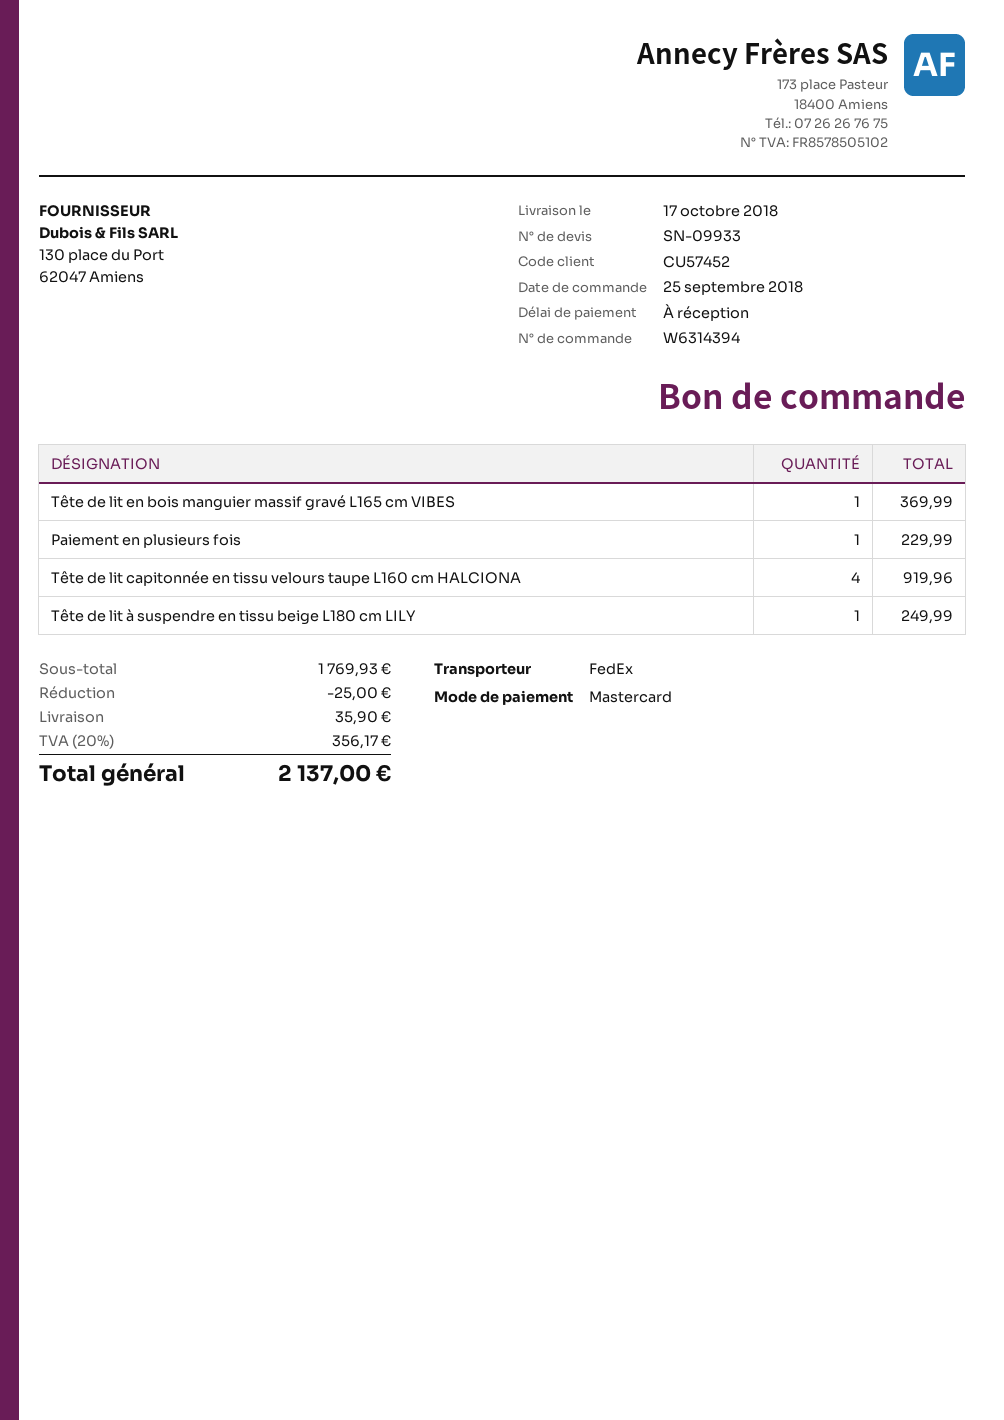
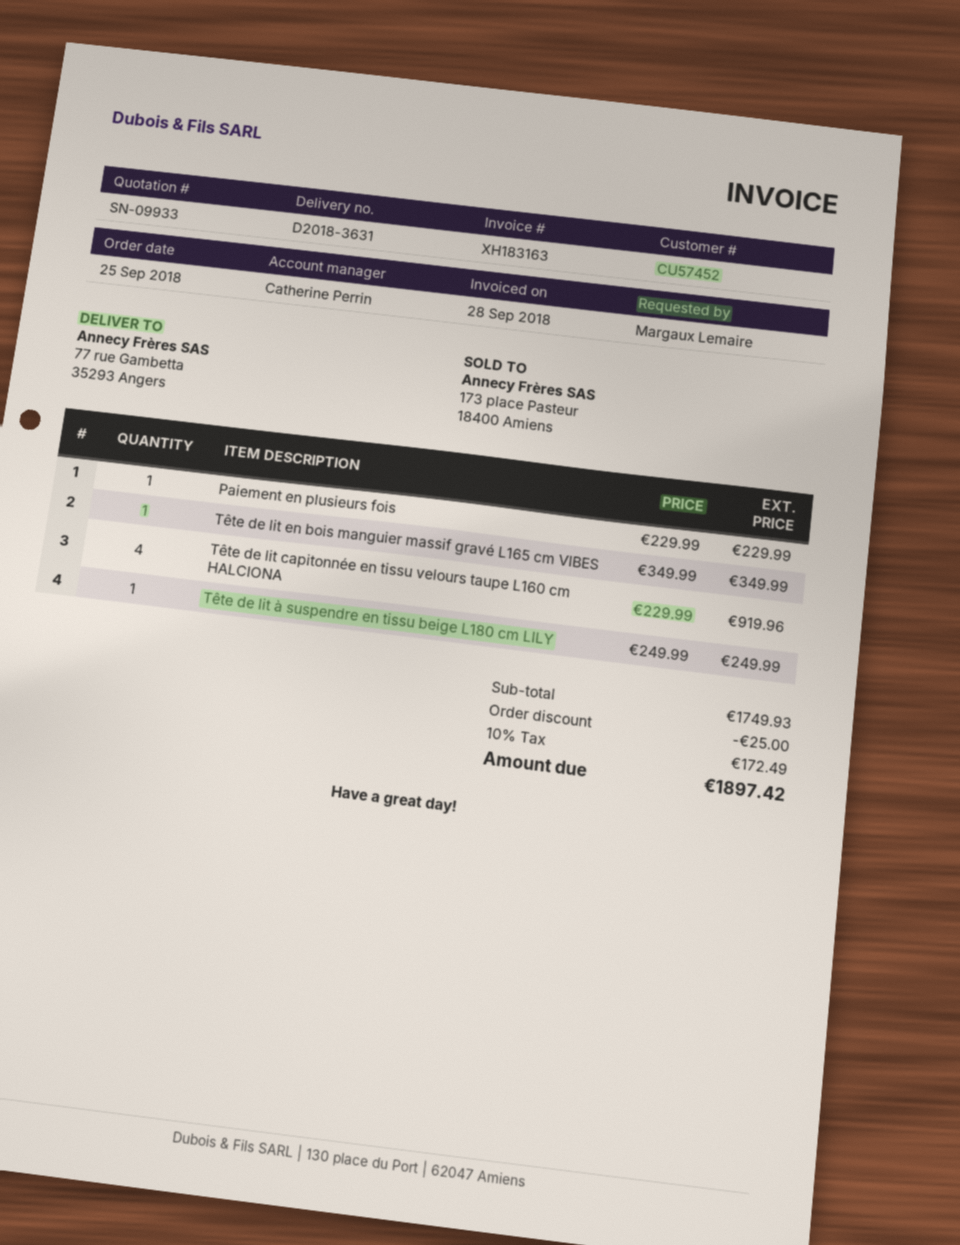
Tête de lit en bois manguier massif gravé L165 cm VIBES: 1 for 369.99 -> 1 for 349.99
subtotal: 1769.93 -> 1749.93
shipping: 35.90 -> none
tax: 20% = 356.17 -> 10% = 172.49
total: 2137.00 -> 1897.42

